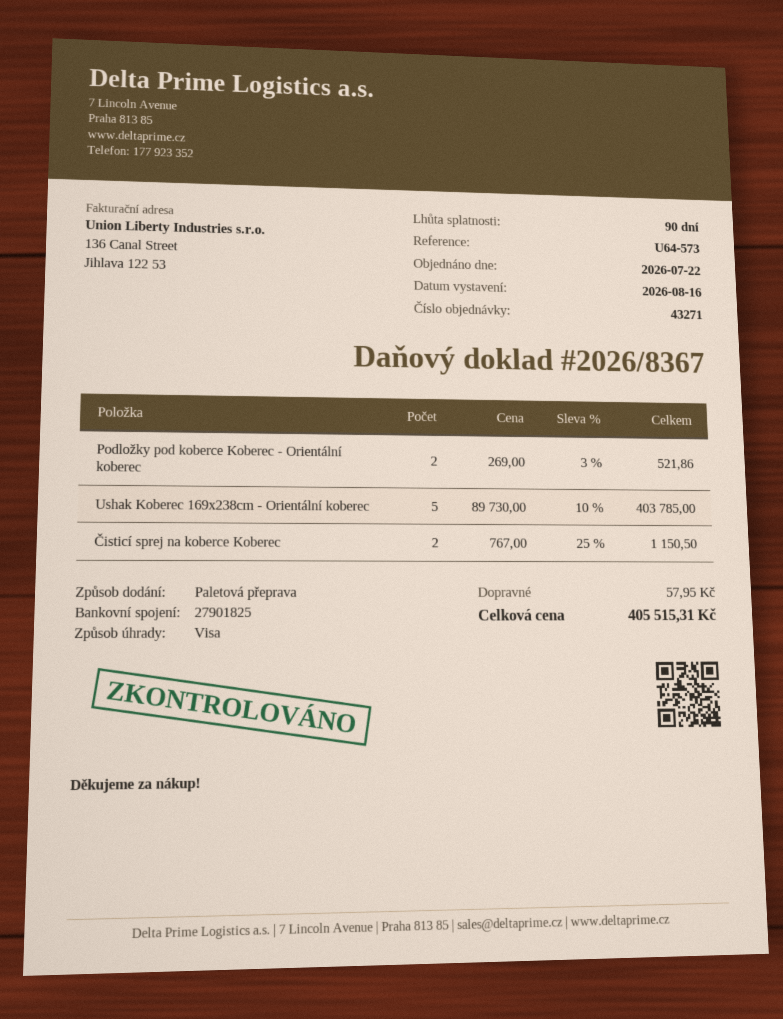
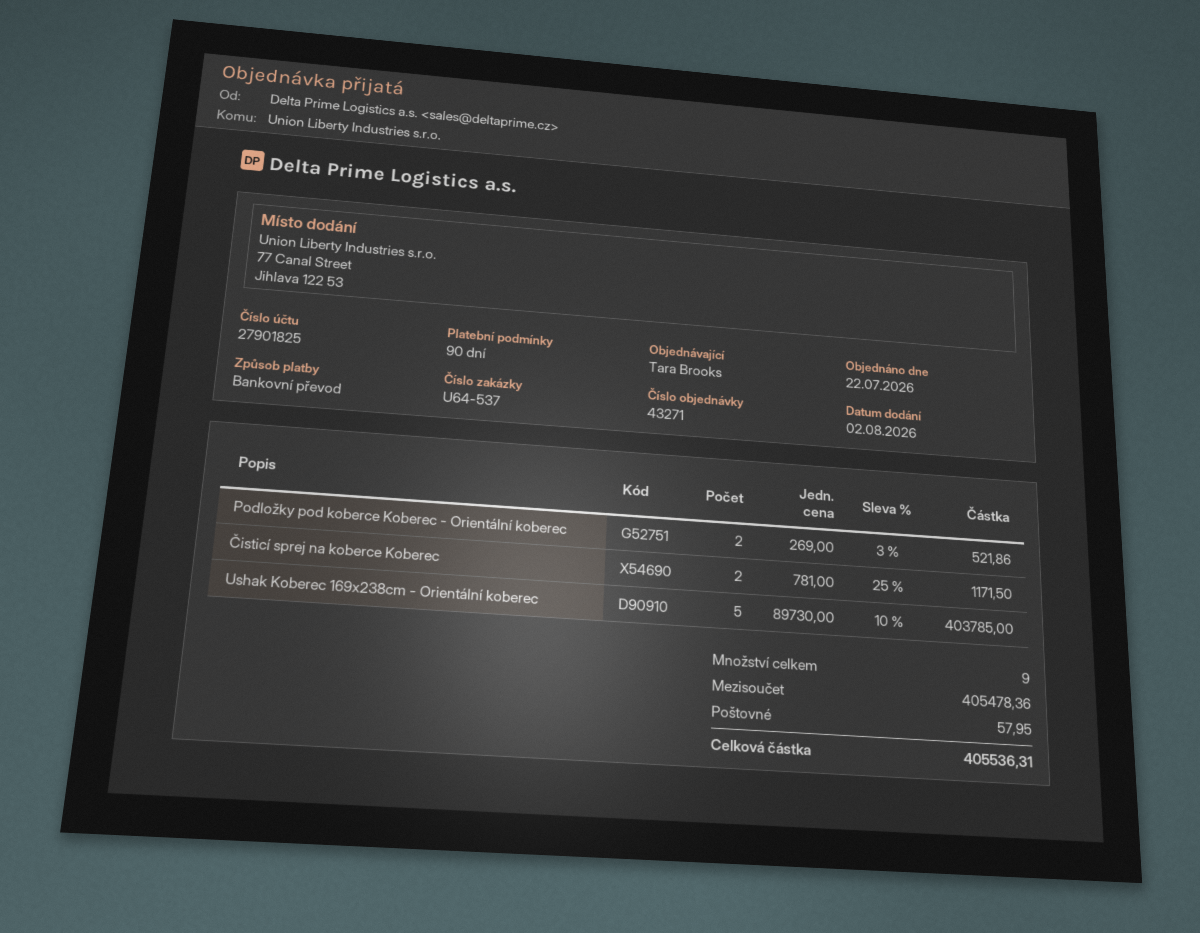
reference: U64-573 -> U64-537
payment method: Visa -> bank transfer
Čisticí sprej na koberce Koberec: 2 x 767.00 - 25% = 1150.50 -> 2 x 781.00 - 25% = 1171.50
total: 405515.31 -> 405536.31

